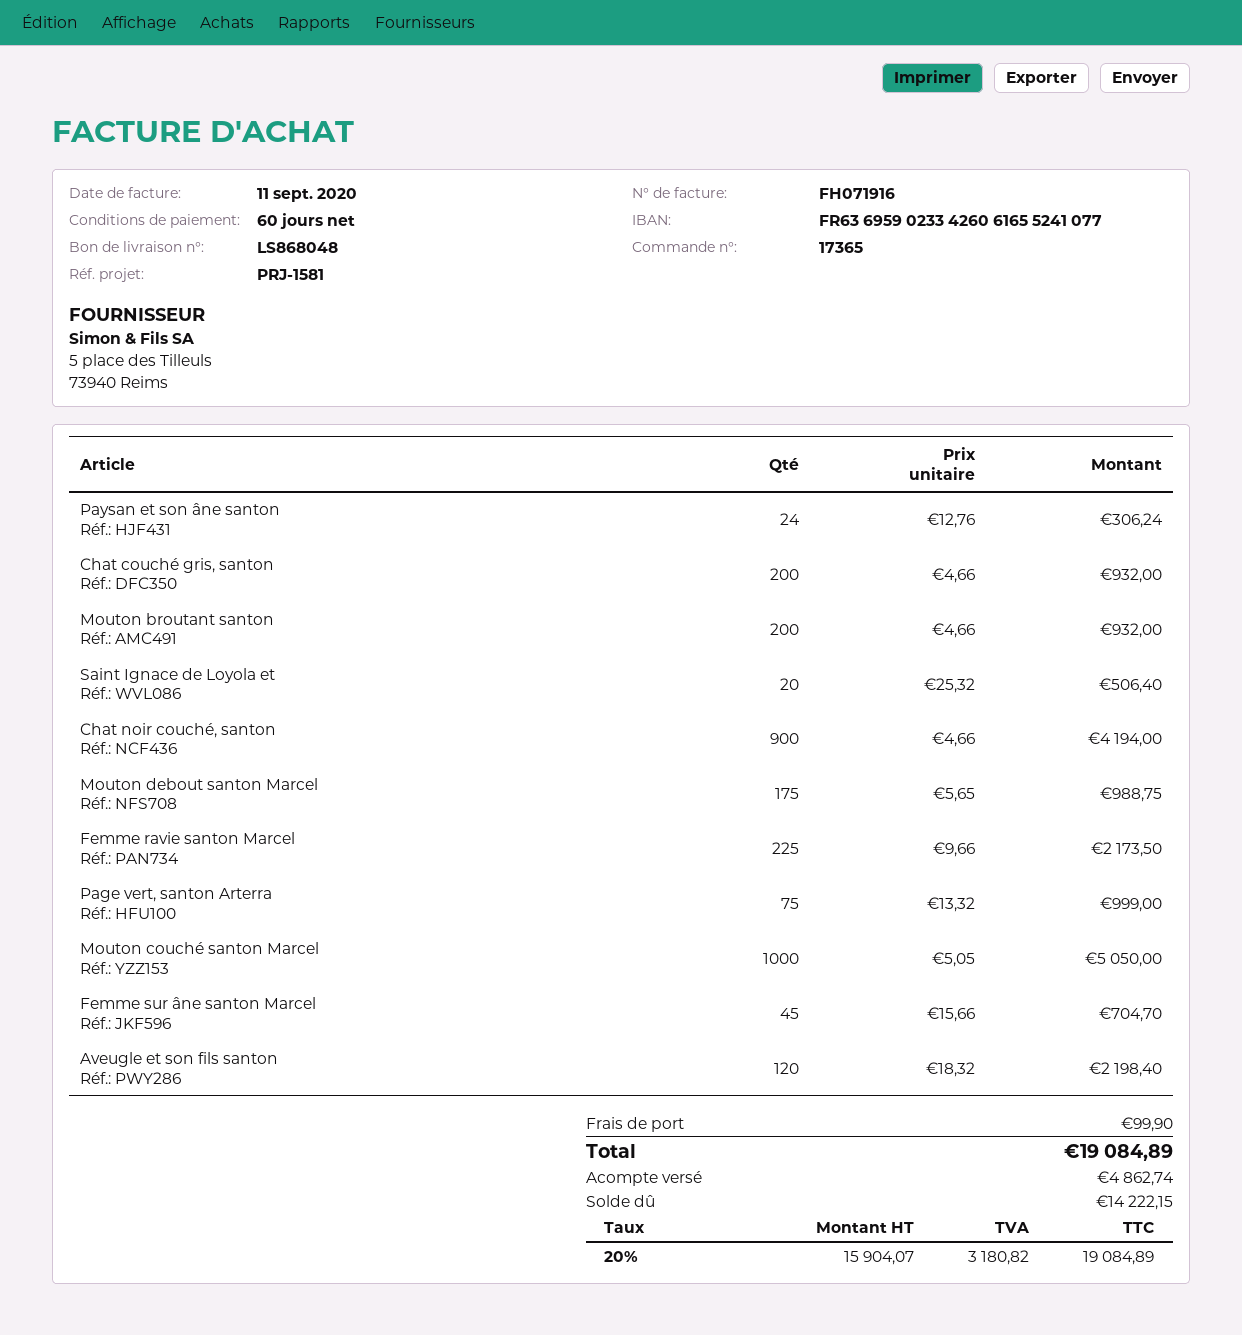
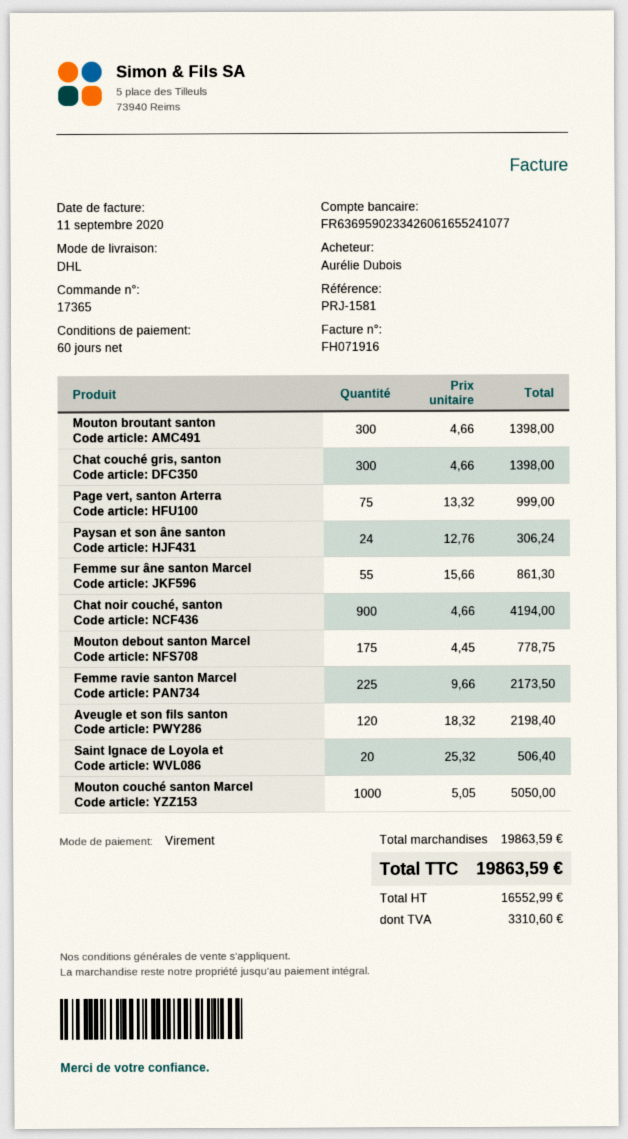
Chat couché gris, santon: 200 x 4.66 = 932.00 -> 300 x 4.66 = 1398.00
Mouton broutant santon: 200 x 4.66 = 932.00 -> 300 x 4.66 = 1398.00
Mouton debout santon Marcel: 175 x 5.65 = 988.75 -> 175 x 4.45 = 778.75
Femme sur âne santon Marcel: 45 x 15.66 = 704.70 -> 55 x 15.66 = 861.30
shipping: 99.90 -> none
net: 15904.07 -> 16552.99
tax: 3180.82 -> 3310.60
total: 19084.89 -> 19863.59

